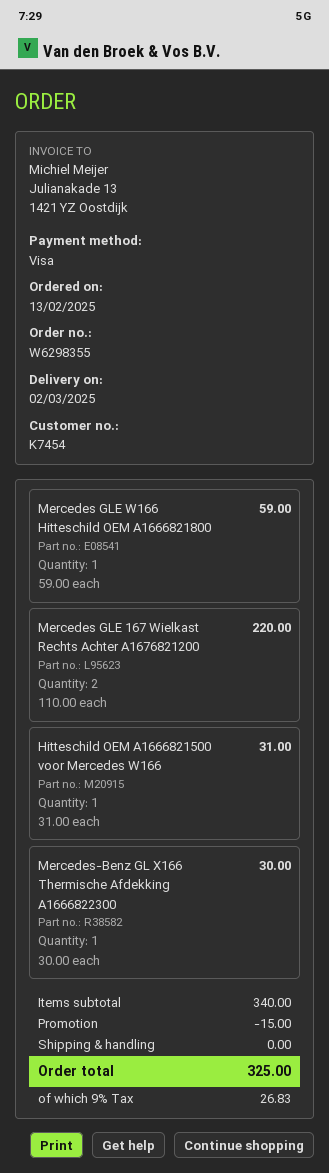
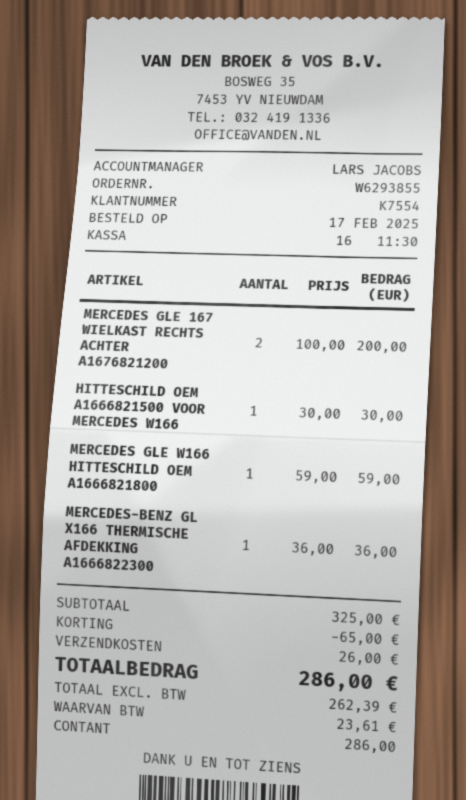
order number: W6298355 -> W6293855
order date: 2025-02-13 -> 2025-02-17
customer number: K7454 -> K7554
payment method: Visa -> cash
Mercedes GLE 167 Wielkast Rechts Achter A1676821200: 2 x 110.00 = 220.00 -> 2 x 100.00 = 200.00
Hitteschild OEM A1666821500 voor Mercedes W166: 1 x 31.00 = 31.00 -> 1 x 30.00 = 30.00
Mercedes-Benz GL X166 Thermische Afdekking A1666822300: 1 x 30.00 = 30.00 -> 1 x 36.00 = 36.00
subtotal: 340.00 -> 325.00
discount: 15.00 -> 65.00
shipping: 0.00 -> 26.00
tax: 26.83 -> 23.61
total: 325.00 -> 286.00

